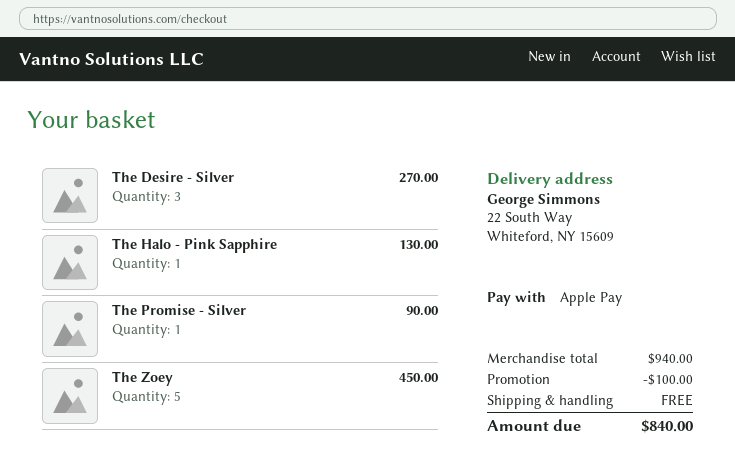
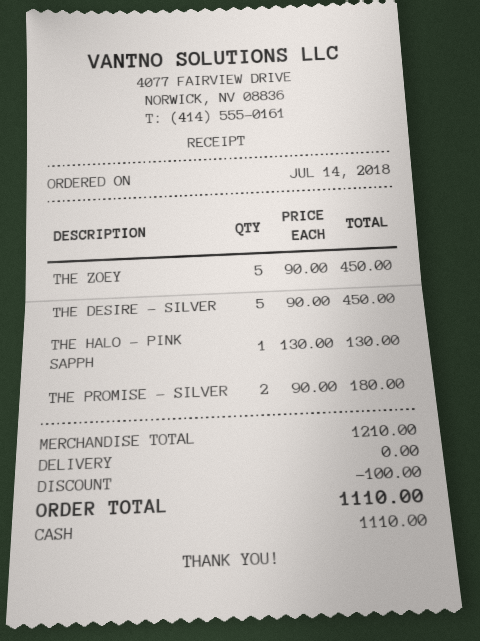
payment method: Apple Pay -> cash
The Desire - Silver: 3 for 270.00 -> 5 for 450.00
The Promise - Silver: 1 for 90.00 -> 2 for 180.00
subtotal: 940.00 -> 1210.00
total: 840.00 -> 1110.00

